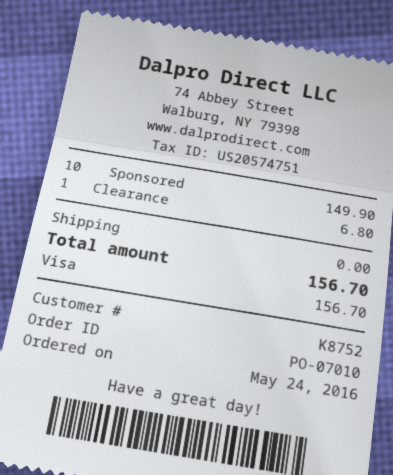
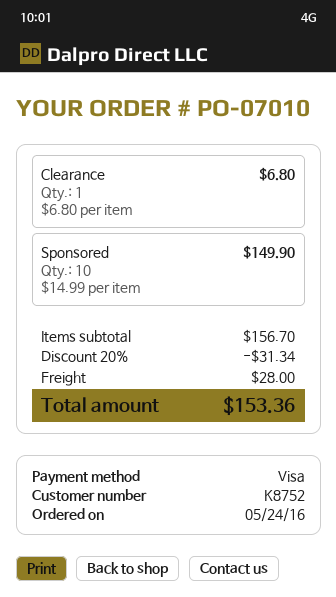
discount: none -> 20% = 31.34
shipping: 0.00 -> 28.00
total: 156.70 -> 153.36

